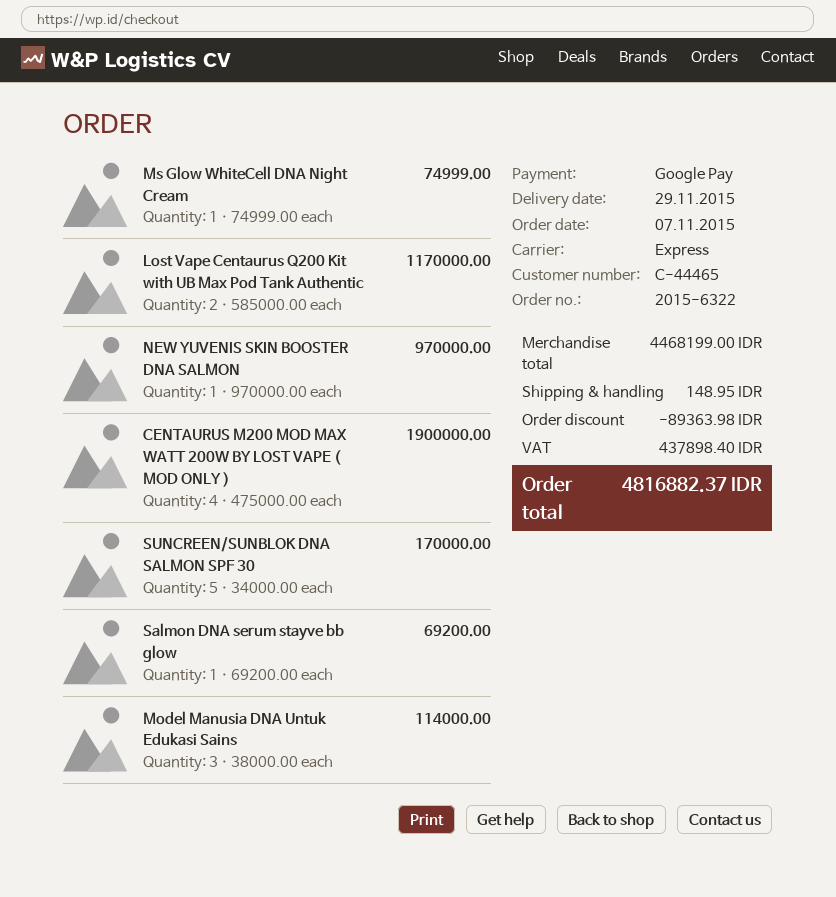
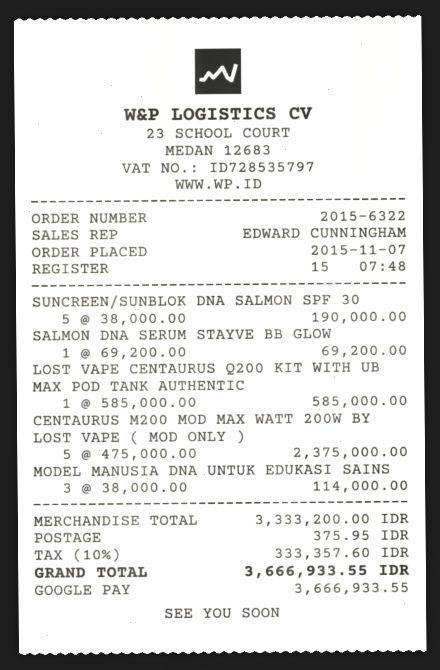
Ms Glow WhiteCell DNA Night Cream: 1 x 74999.00 = 74999.00 -> none
Lost Vape Centaurus Q200 Kit with UB Max Pod Tank Authentic: 2 x 585000.00 = 1170000.00 -> 1 x 585000.00 = 585000.00
NEW YUVENIS SKIN BOOSTER DNA SALMON: 1 x 970000.00 = 970000.00 -> none
CENTAURUS M200 MOD MAX WATT 200W BY LOST VAPE ( MOD ONLY ): 4 x 475000.00 = 1900000.00 -> 5 x 475000.00 = 2375000.00
SUNCREEN/SUNBLOK DNA SALMON SPF 30: 5 x 34000.00 = 170000.00 -> 5 x 38000.00 = 190000.00
subtotal: 4468199.00 -> 3333200.00
discount: 89363.98 -> none
shipping: 148.95 -> 375.95
tax: 437898.40 -> 333357.60
total: 4816882.37 -> 3666933.55

